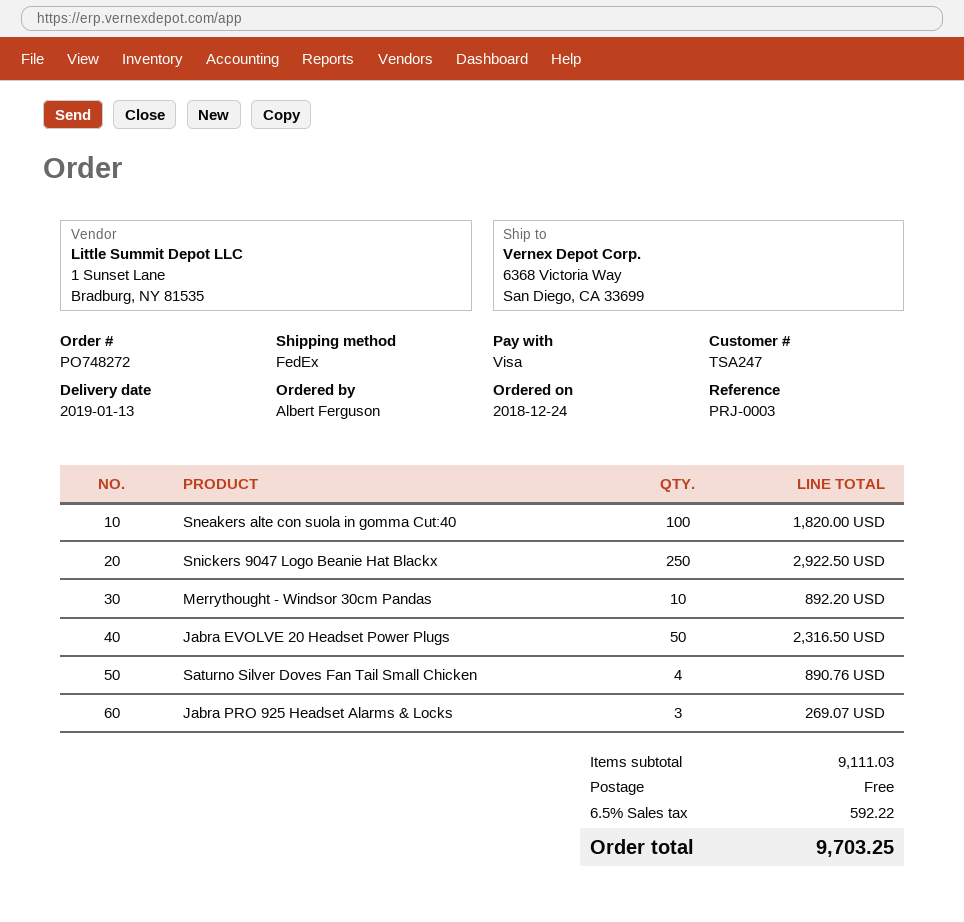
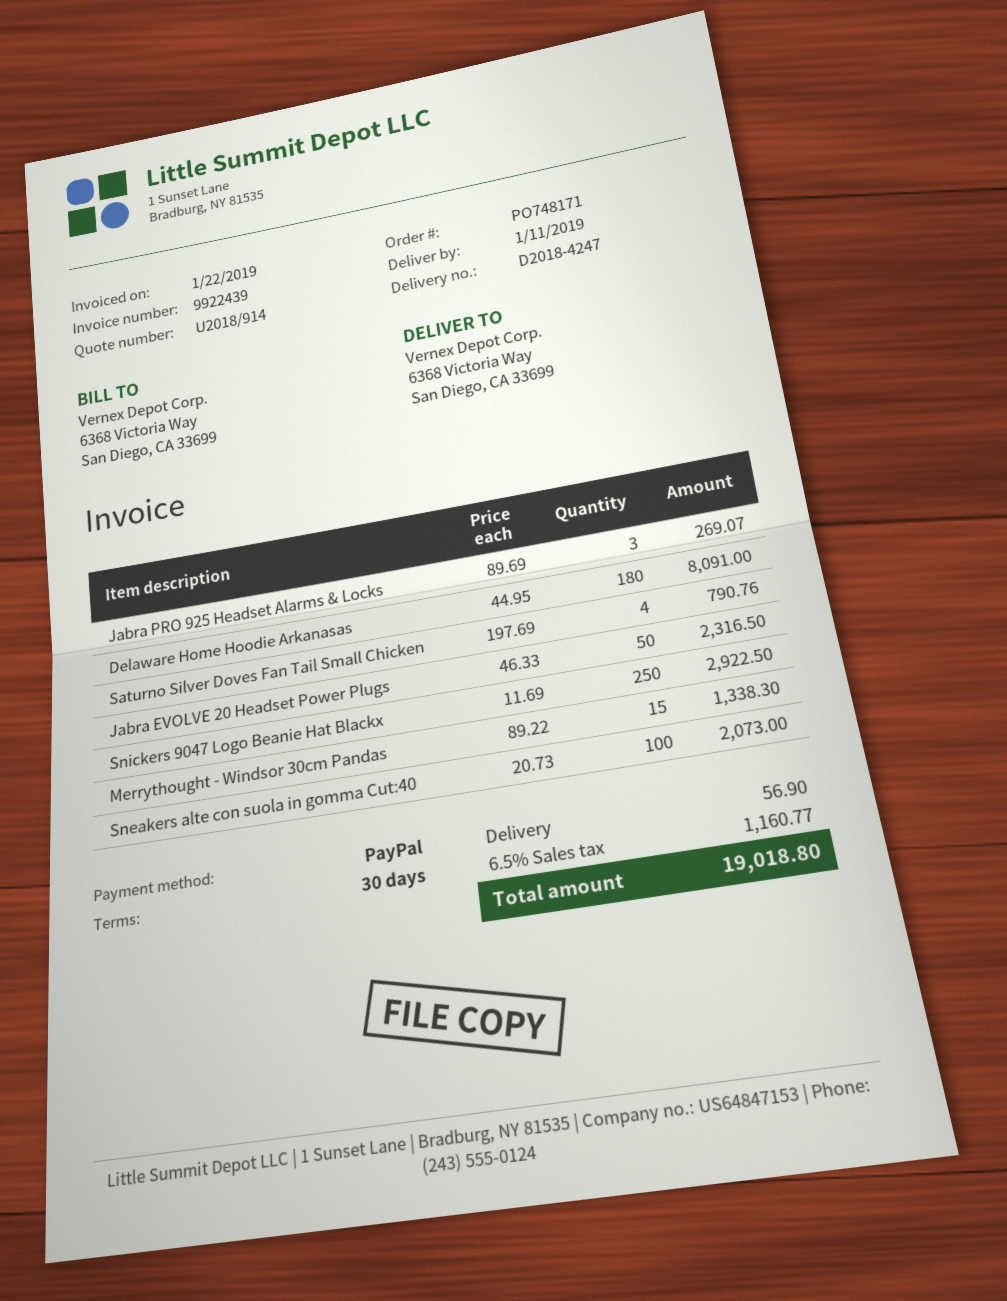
order number: PO748272 -> PO748171
delivery date: 2019-01-13 -> 2019-01-11
payment method: Visa -> PayPal
Sneakers alte con suola in gomma Cut:40: 100 for 1820.00 -> 100 for 2073.00
Merrythought - Windsor 30cm Pandas: 10 for 892.20 -> 15 for 1338.30
Saturno Silver Doves Fan Tail Small Chicken: 4 for 890.76 -> 4 for 790.76
Delaware Home Hoodie Arkanasas: none -> 180 for 8091.00
shipping: 0.00 -> 56.90
tax: 6.5% = 592.22 -> 6.5% = 1160.77
total: 9703.25 -> 19018.80

